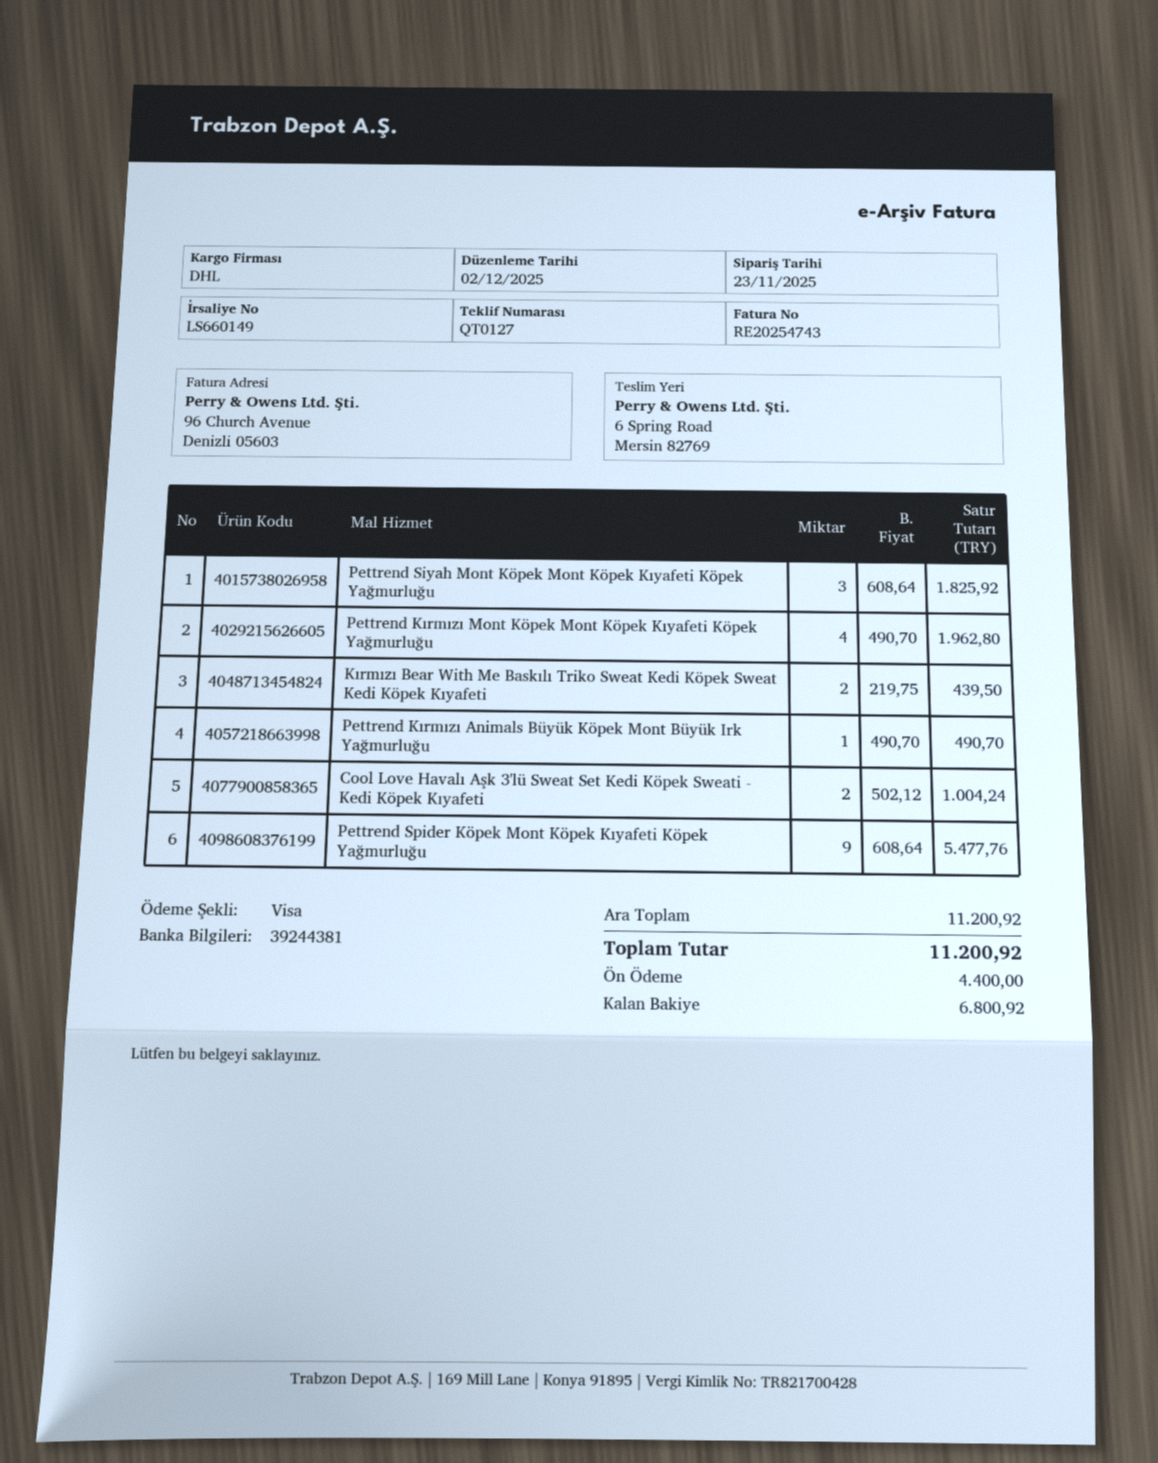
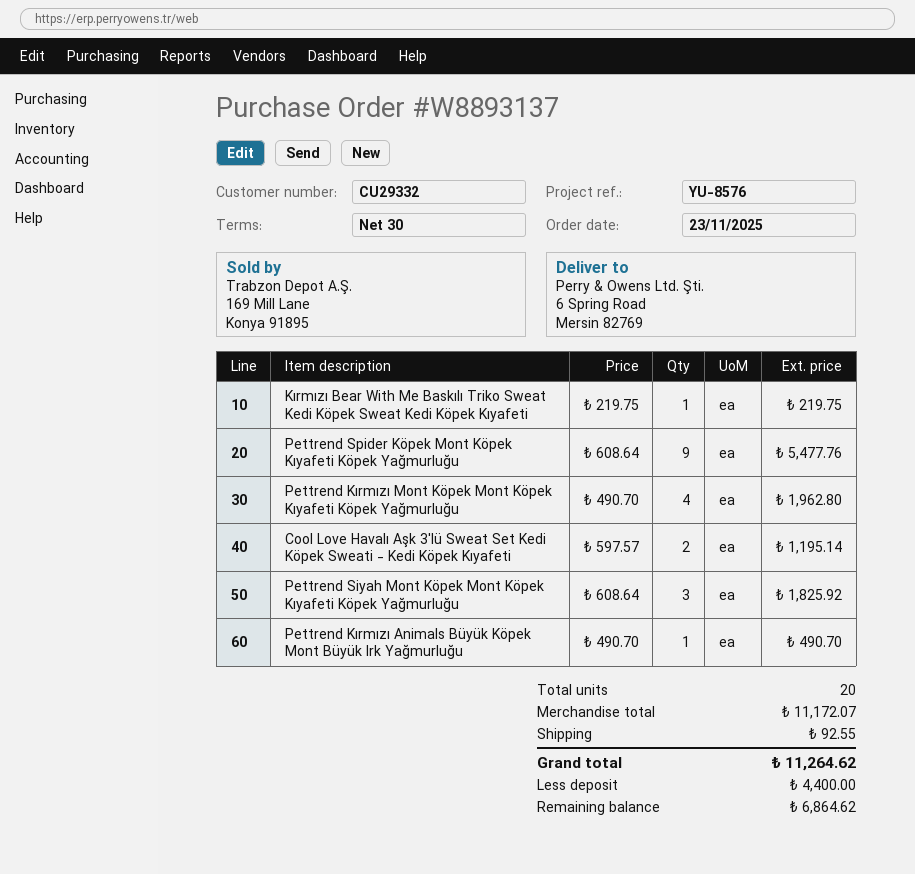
Kırmızı Bear With Me Baskılı Triko Sweat Kedi Köpek Sweat Kedi Köpek Kıyafeti: 2 x 219.75 = 439.50 -> 1 x 219.75 = 219.75
Cool Love Havalı Aşk 3'lü Sweat Set Kedi Köpek Sweati - Kedi Köpek Kıyafeti: 2 x 502.12 = 1004.24 -> 2 x 597.57 = 1195.14
subtotal: 11200.92 -> 11172.07
shipping: none -> 92.55
total: 11200.92 -> 11264.62
balance: 6800.92 -> 6864.62

